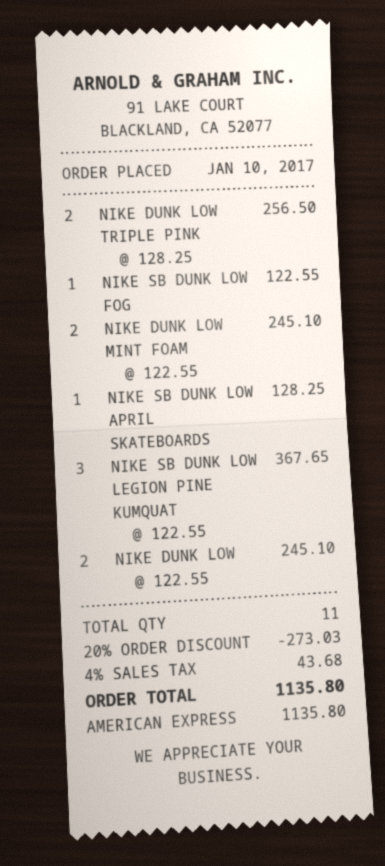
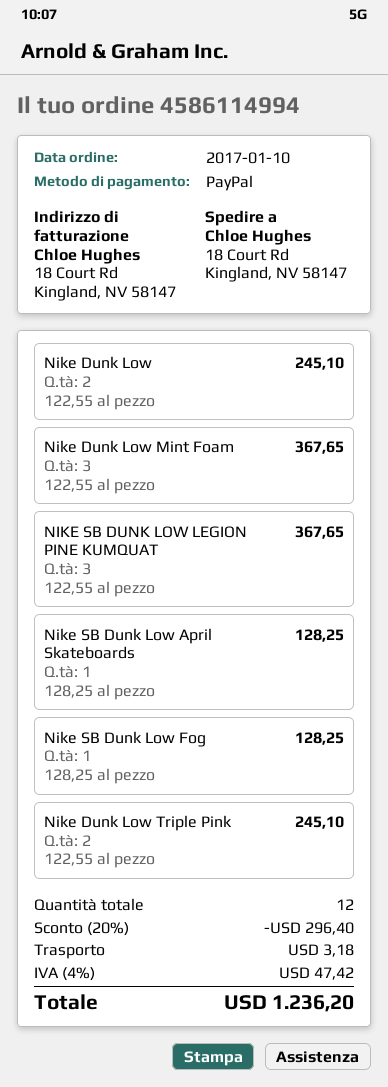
payment method: American Express -> PayPal
NIKE DUNK LOW TRIPLE PINK: 2 x 128.25 = 256.50 -> 2 x 122.55 = 245.10
NIKE SB DUNK LOW FOG: 1 x 122.55 = 122.55 -> 1 x 128.25 = 128.25
NIKE DUNK LOW MINT FOAM: 2 x 122.55 = 245.10 -> 3 x 122.55 = 367.65
total quantity: 11 -> 12
discount: 20% = 273.03 -> 20% = 296.40
shipping: none -> 3.18
tax: 4% = 43.68 -> 4% = 47.42
total: 1135.80 -> 1236.20

